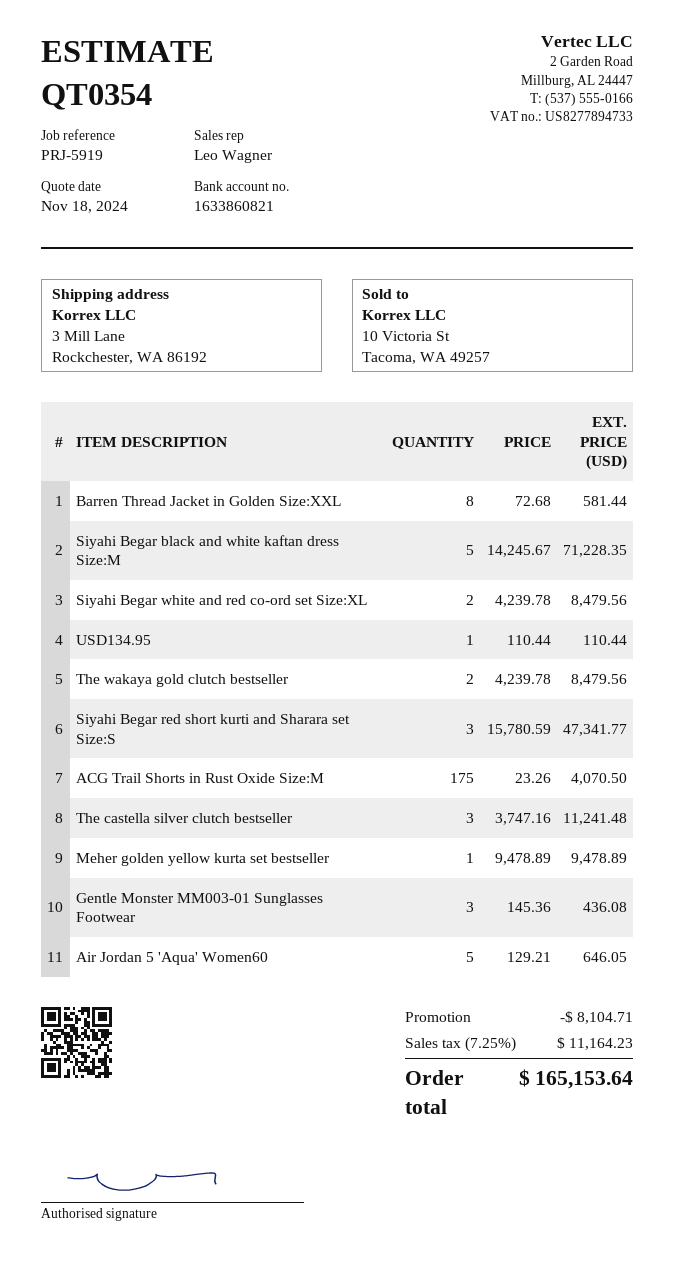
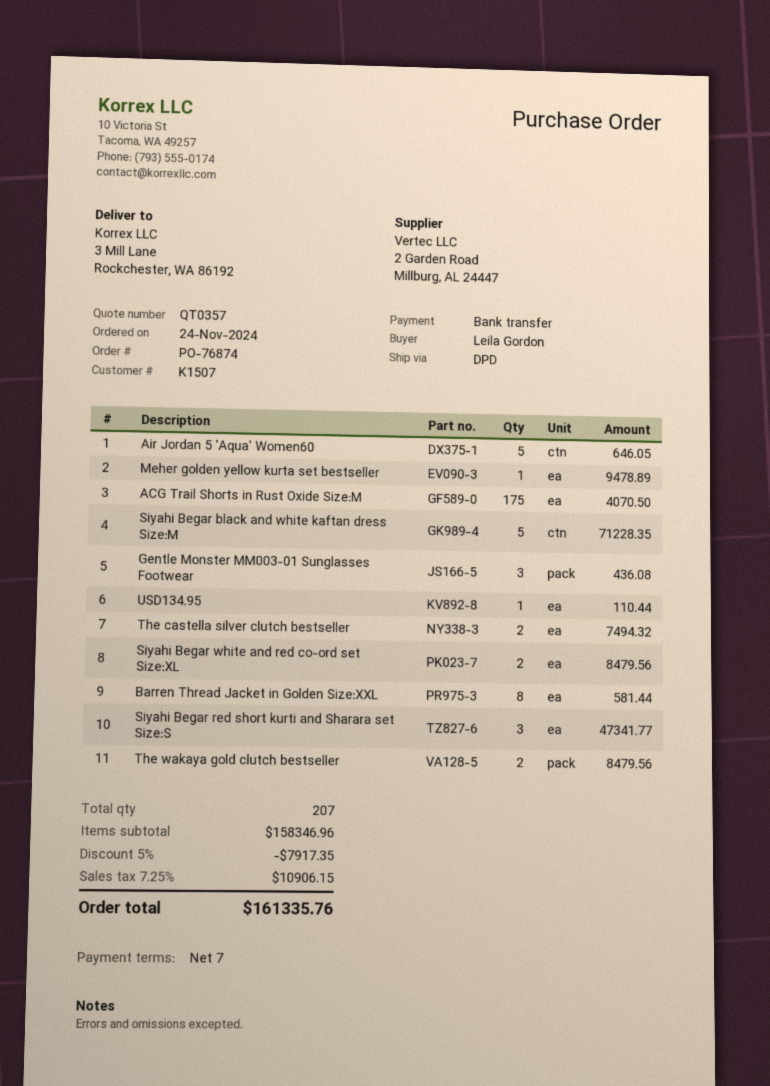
quote number: QT0354 -> QT0357
The castella silver clutch bestseller: 3 for 11241.48 -> 2 for 7494.32
discount: 8104.71 -> 7917.35
tax: 7.25% = 11164.23 -> 7.25% = 10906.15
total: 165153.64 -> 161335.76

